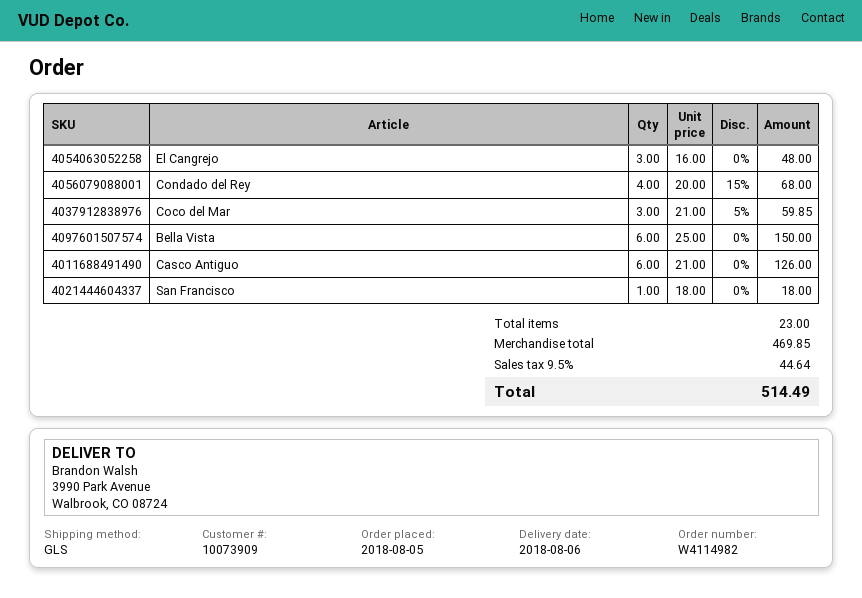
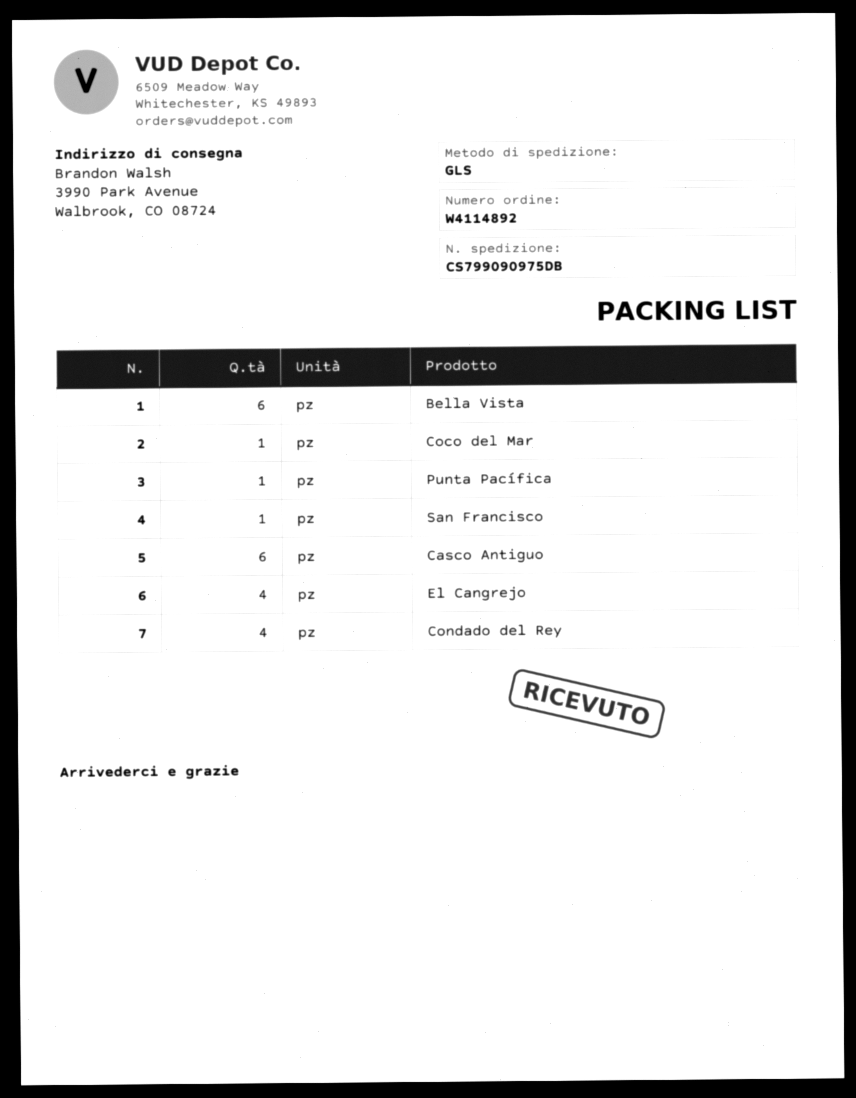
order number: W4114982 -> W4114892
El Cangrejo: 3 -> 4
Coco del Mar: 3 -> 1
Punta Pacífica: none -> 1

